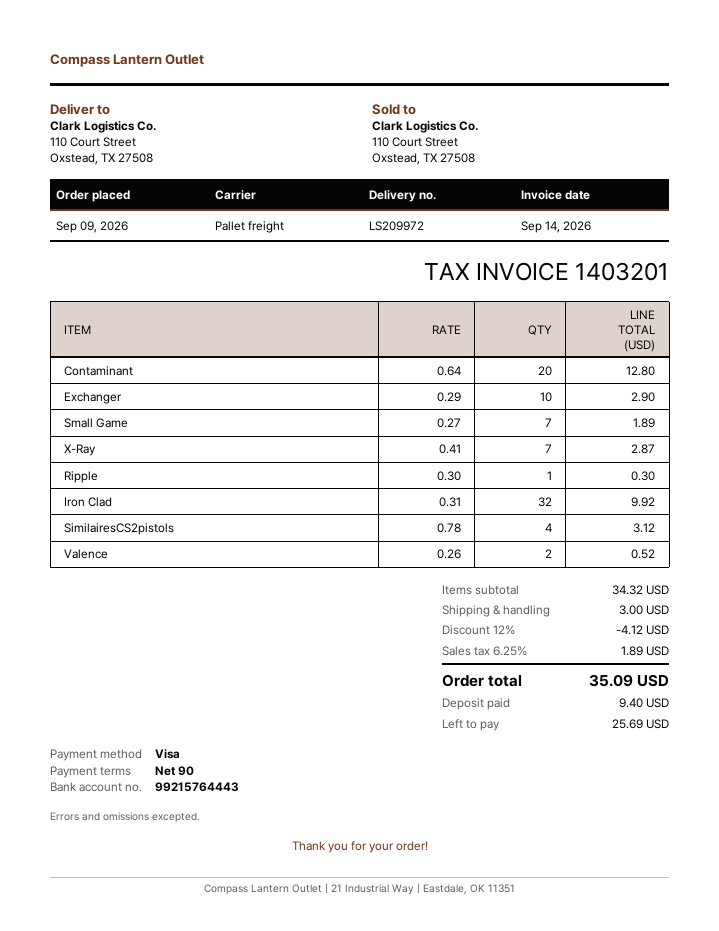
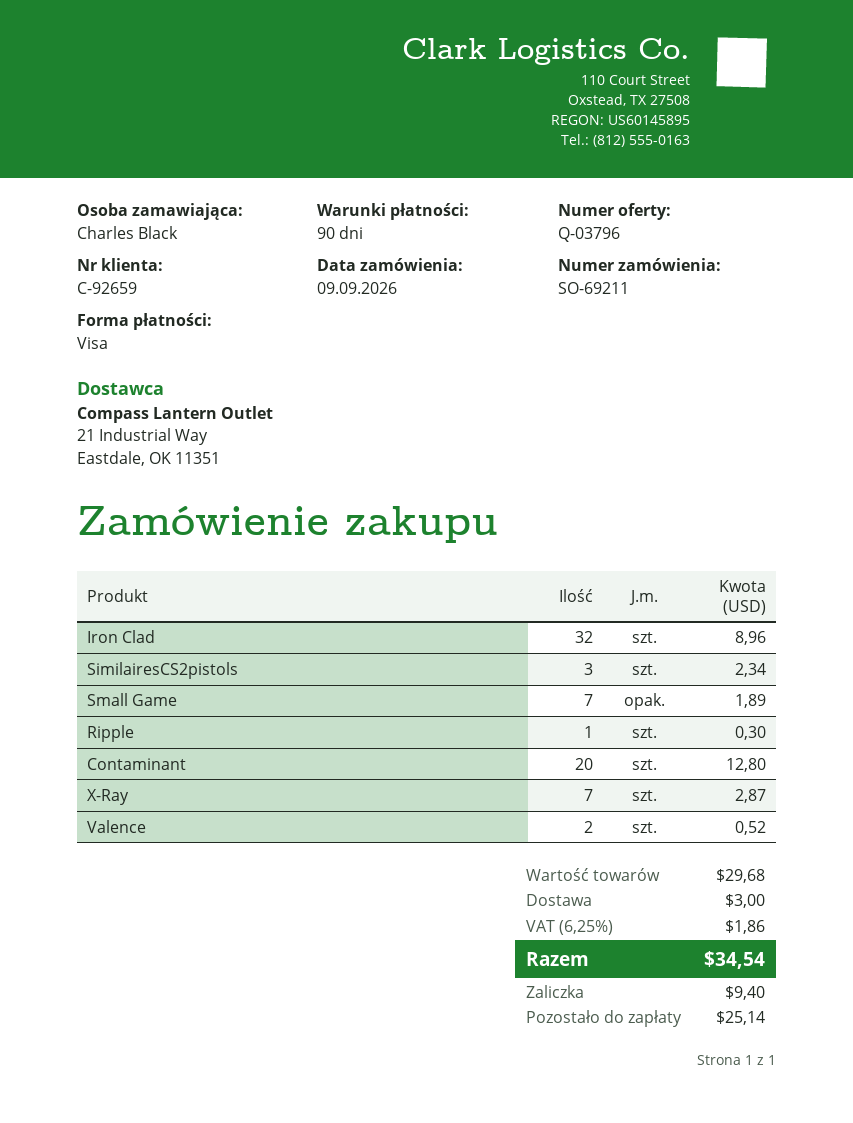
Exchanger: 10 for 2.90 -> none
Iron Clad: 32 for 9.92 -> 32 for 8.96
SimilairesCS2pistols: 4 for 3.12 -> 3 for 2.34
subtotal: 34.32 -> 29.68
discount: 12% = 4.12 -> none
tax: 6.25% = 1.89 -> 6.25% = 1.86
total: 35.09 -> 34.54
balance: 25.69 -> 25.14

